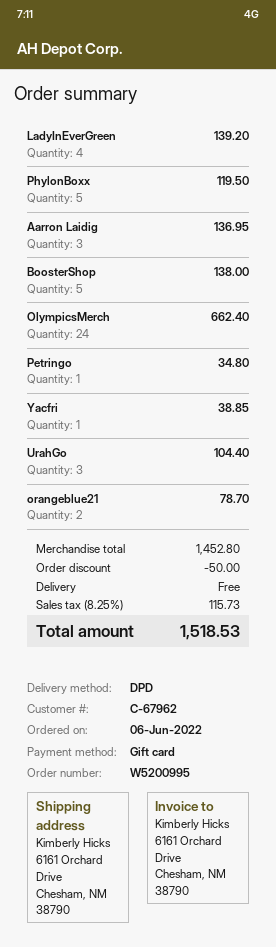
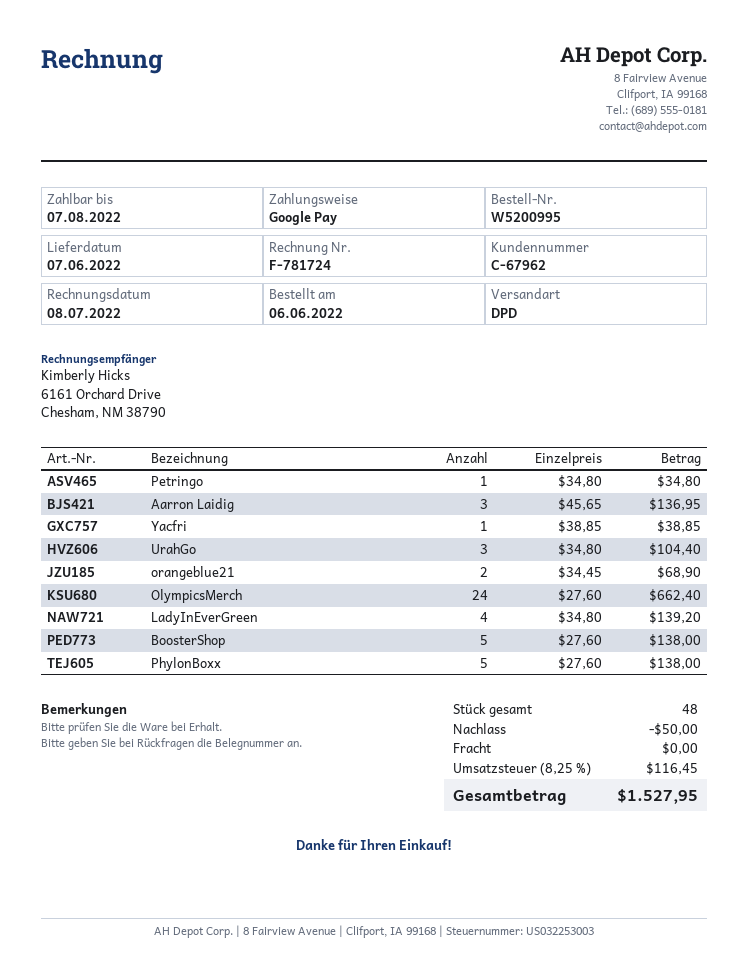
payment method: gift card -> Google Pay
PhylonBoxx: 5 for 119.50 -> 5 for 138.00
orangeblue21: 2 for 78.70 -> 2 for 68.90
tax: 8.25% = 115.73 -> 8.25% = 116.45
total: 1518.53 -> 1527.95

